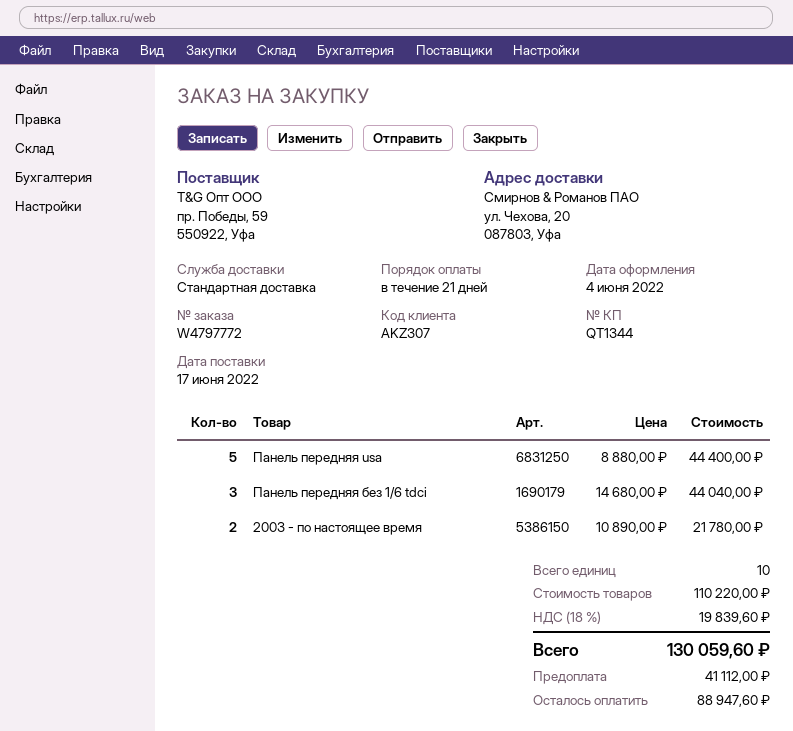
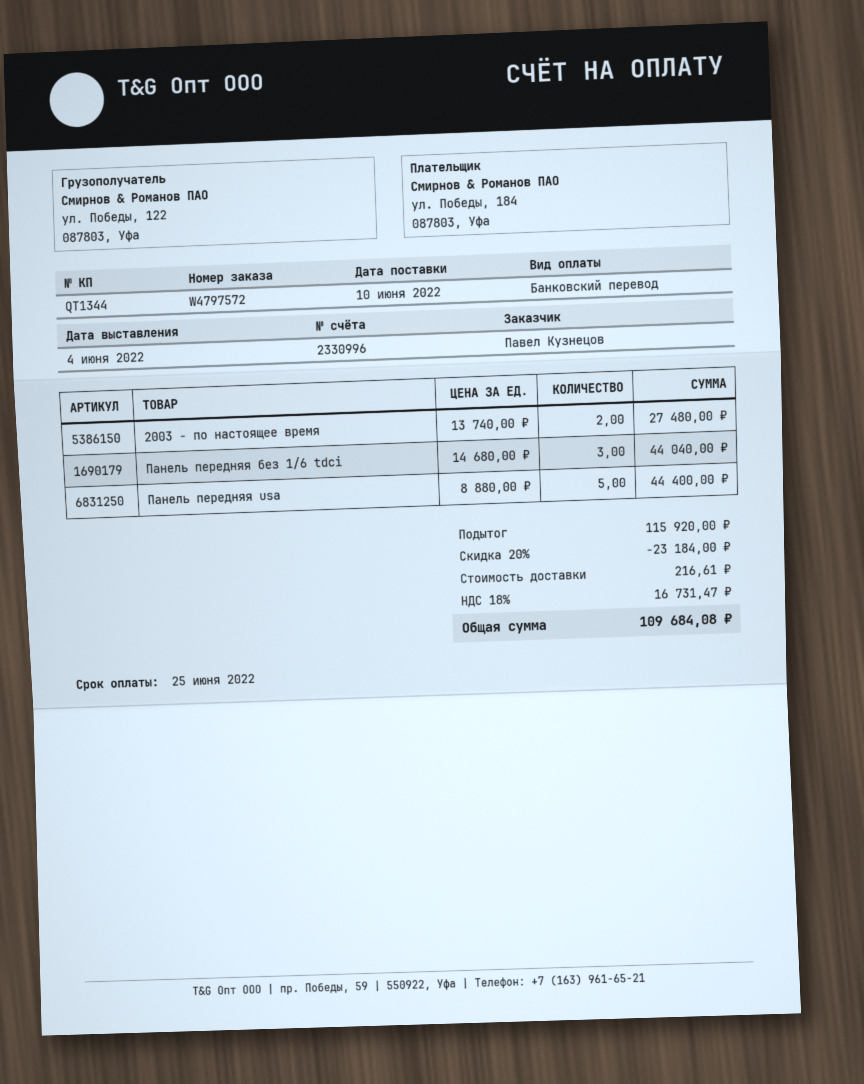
order number: W4797772 -> W4797572
delivery date: 2022-06-17 -> 2022-06-10
ship to: ул. Чехова, 20, 087803, Уфа -> ул. Победы, 122, 087803, Уфа
2003 - по настоящее время: 2 x 10890.00 = 21780.00 -> 2 x 13740.00 = 27480.00
subtotal: 110220.00 -> 115920.00
discount: none -> 20% = 23184.00
shipping: none -> 216.61
tax: 18% = 19839.60 -> 18% = 16731.47
total: 130059.60 -> 109684.08

